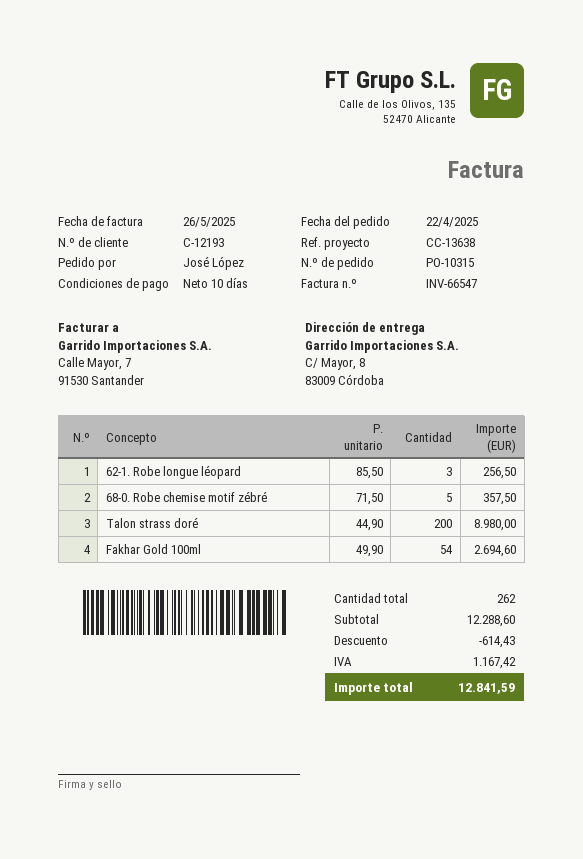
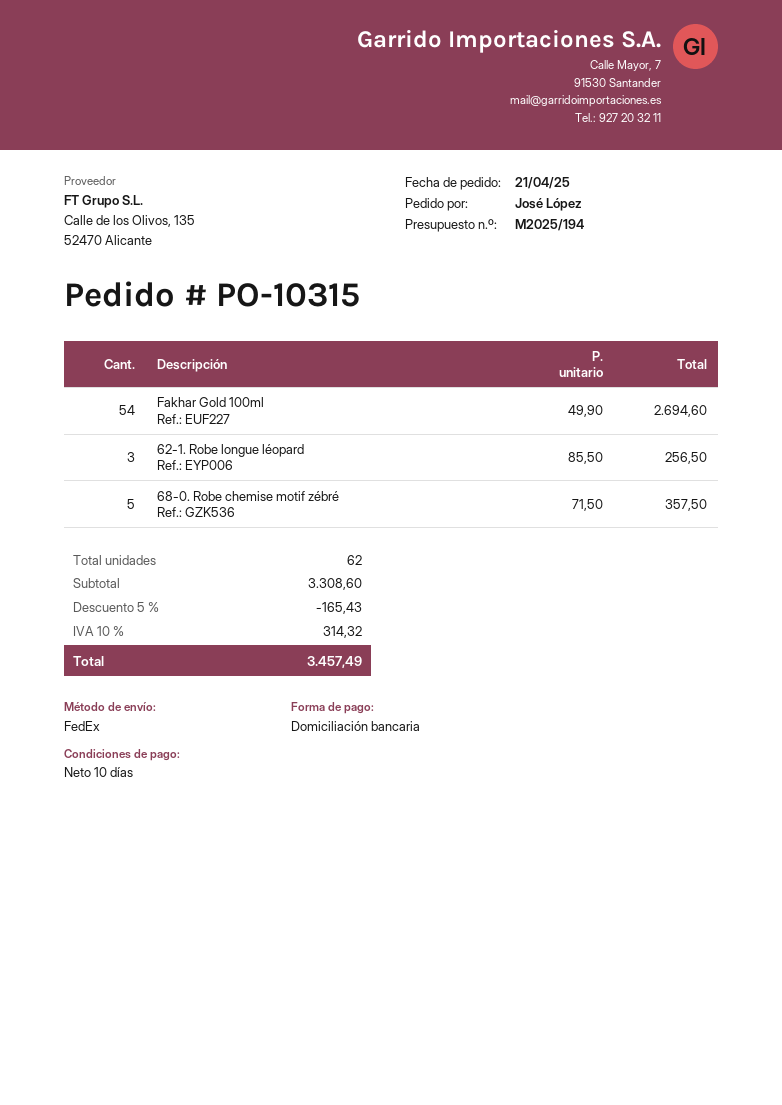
order date: 2025-04-22 -> 2025-04-21
Talon strass doré: 200 x 44.90 = 8980.00 -> none
total quantity: 262 -> 62
subtotal: 12288.60 -> 3308.60
discount: 614.43 -> 165.43
tax: 1167.42 -> 314.32
total: 12841.59 -> 3457.49

